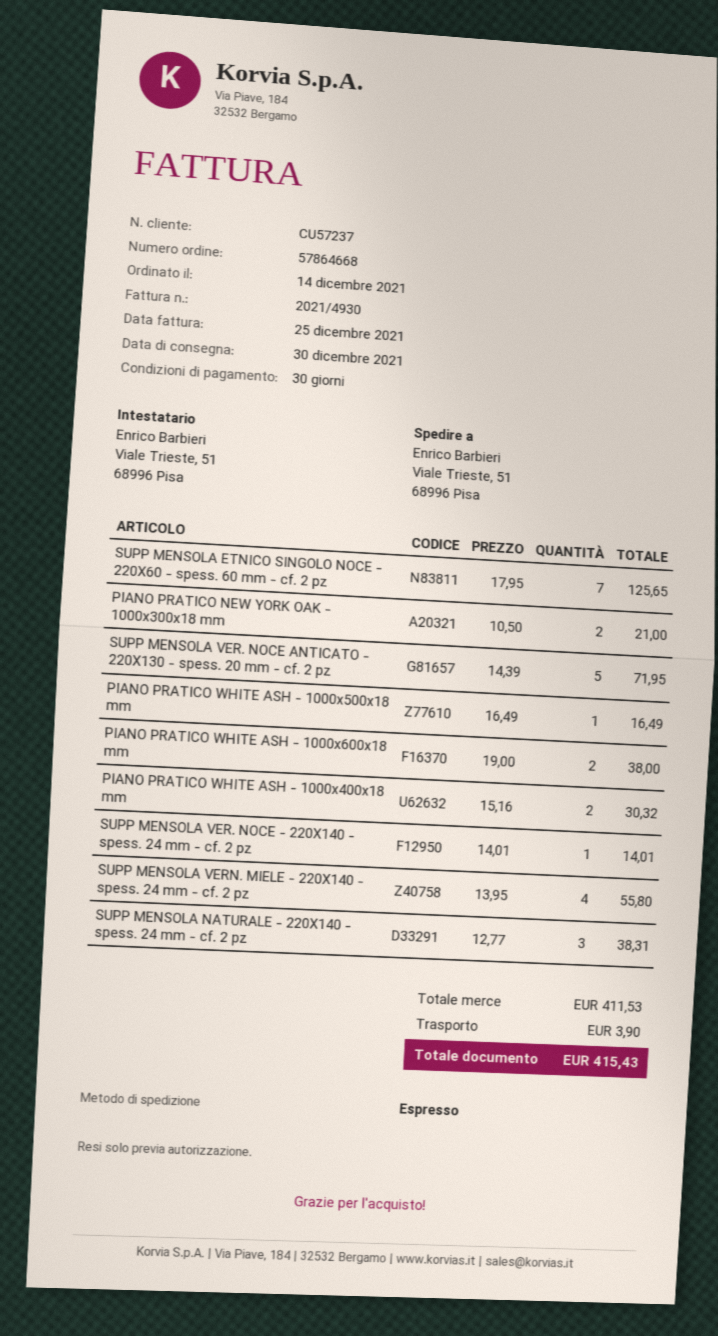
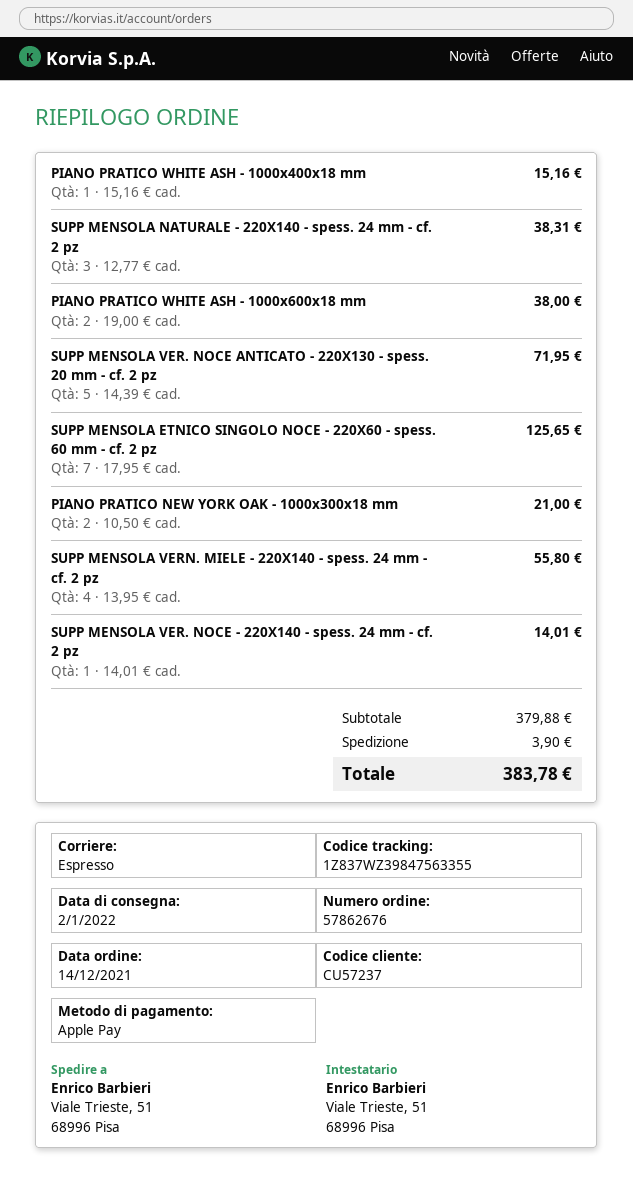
order number: 57864668 -> 57862676
delivery date: 2021-12-30 -> 2022-01-02
PIANO PRATICO WHITE ASH - 1000x500x18 mm: 1 x 16.49 = 16.49 -> none
PIANO PRATICO WHITE ASH - 1000x400x18 mm: 2 x 15.16 = 30.32 -> 1 x 15.16 = 15.16
subtotal: 411.53 -> 379.88
total: 415.43 -> 383.78

